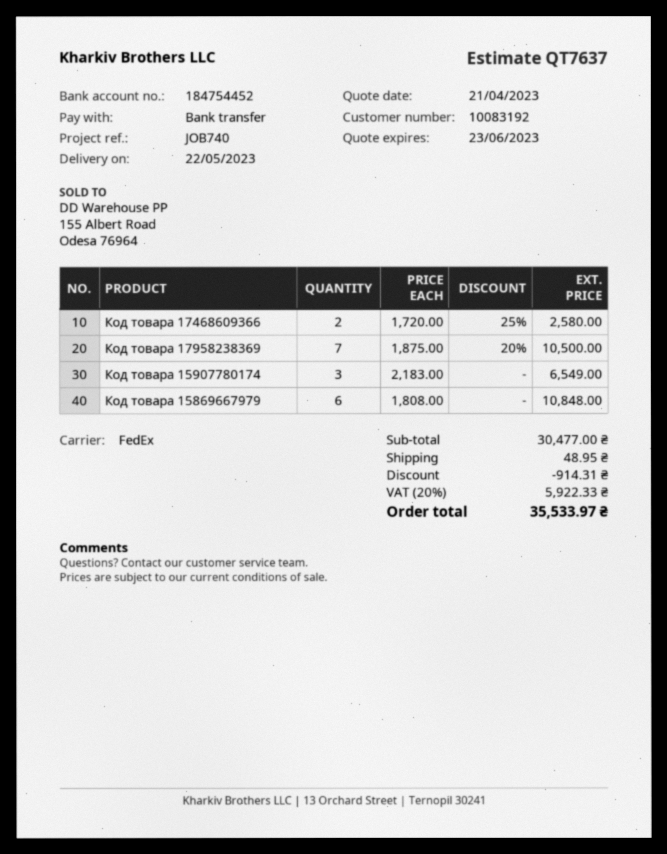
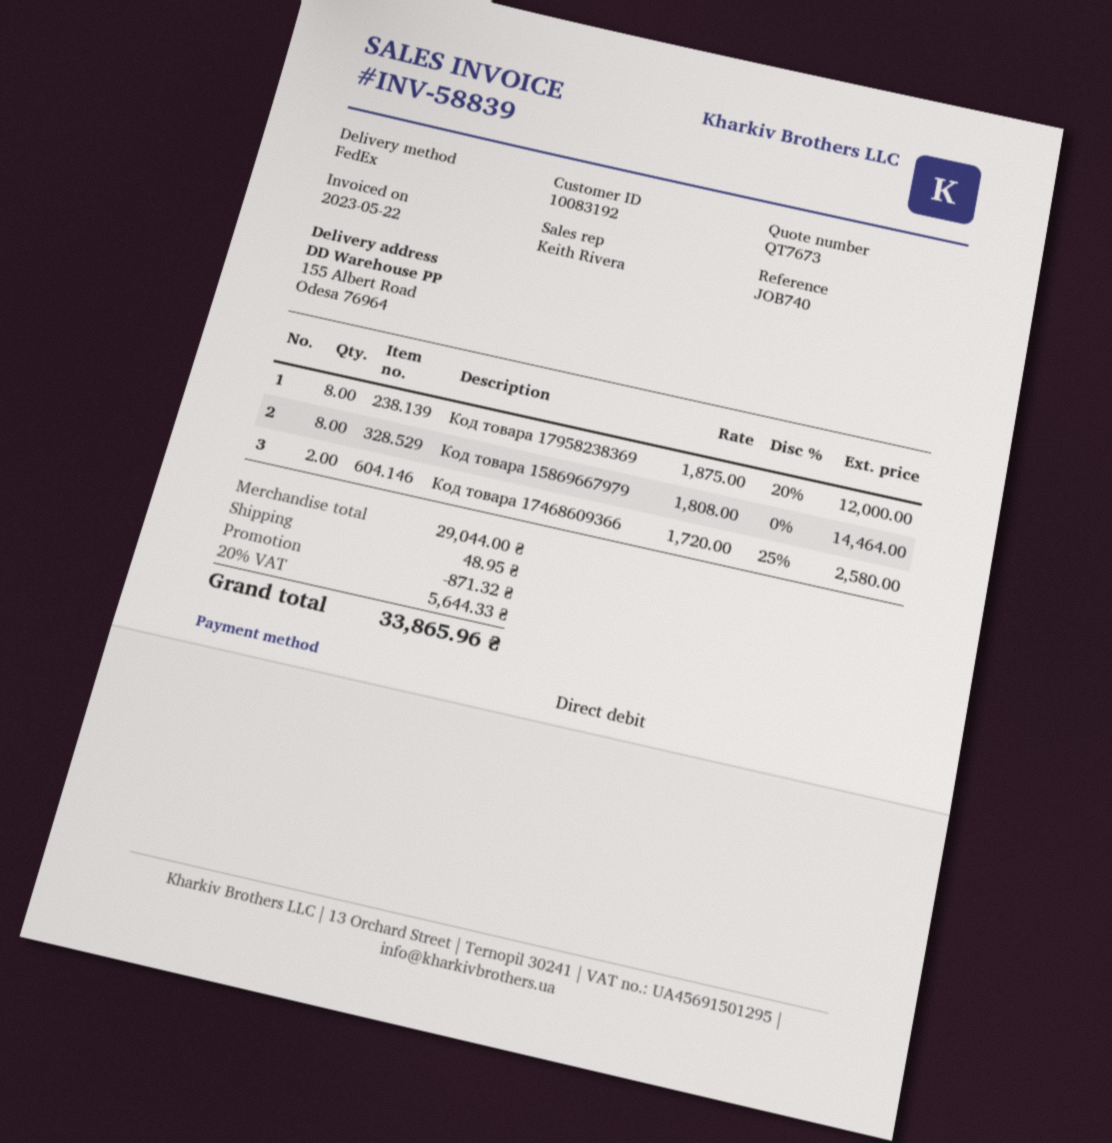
quote number: QT7637 -> QT7673
payment method: bank transfer -> direct debit
Код товара 17958238369: 7 x 1875.00 - 20% = 10500.00 -> 8 x 1875.00 - 20% = 12000.00
Код товара 15907780174: 3 x 2183.00 = 6549.00 -> none
Код товара 15869667979: 6 x 1808.00 = 10848.00 -> 8 x 1808.00 = 14464.00
subtotal: 30477.00 -> 29044.00
discount: 914.31 -> 871.32
tax: 20% = 5922.33 -> 20% = 5644.33
total: 35533.97 -> 33865.96

